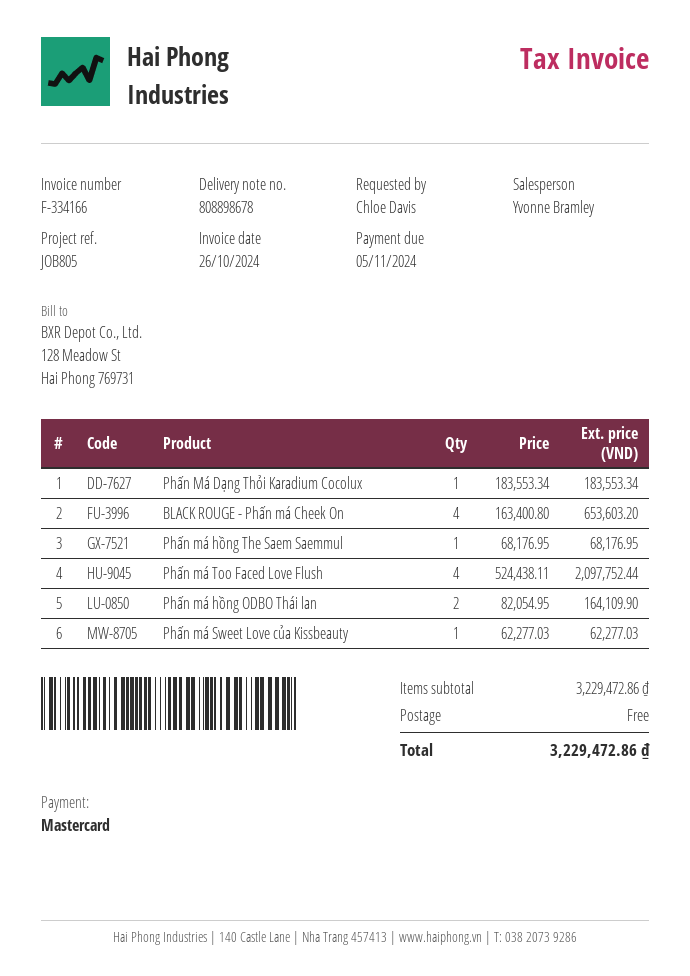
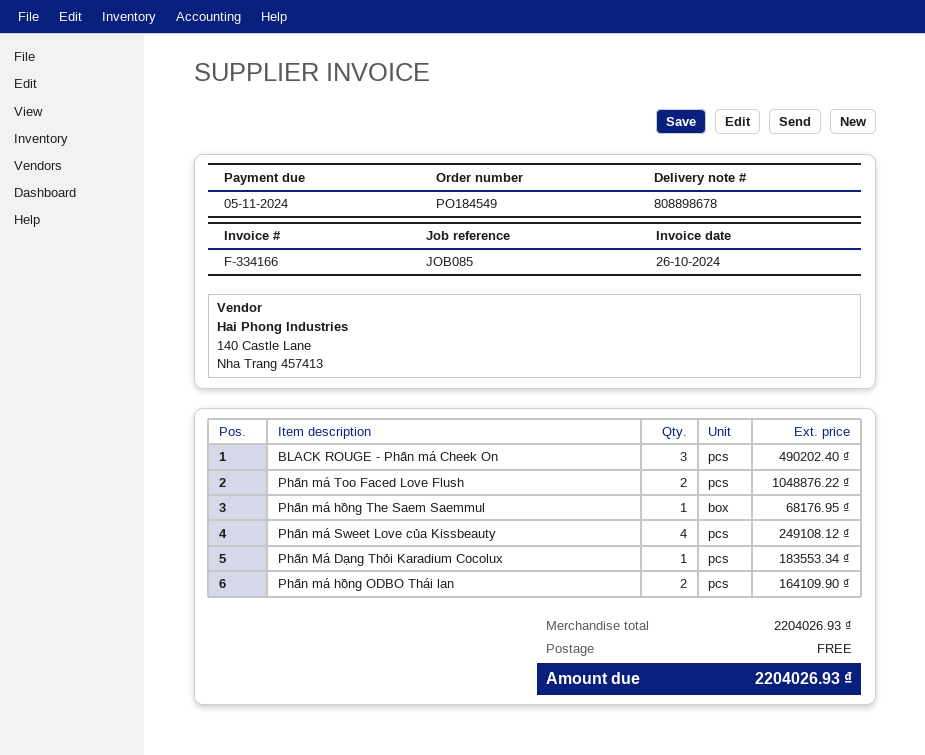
reference: JOB805 -> JOB085
BLACK ROUGE - Phấn má Cheek On: 4 for 653603.20 -> 3 for 490202.40
Phấn má Too Faced Love Flush: 4 for 2097752.44 -> 2 for 1048876.22
Phấn má Sweet Love của Kissbeauty: 1 for 62277.03 -> 4 for 249108.12
subtotal: 3229472.86 -> 2204026.93
total: 3229472.86 -> 2204026.93

